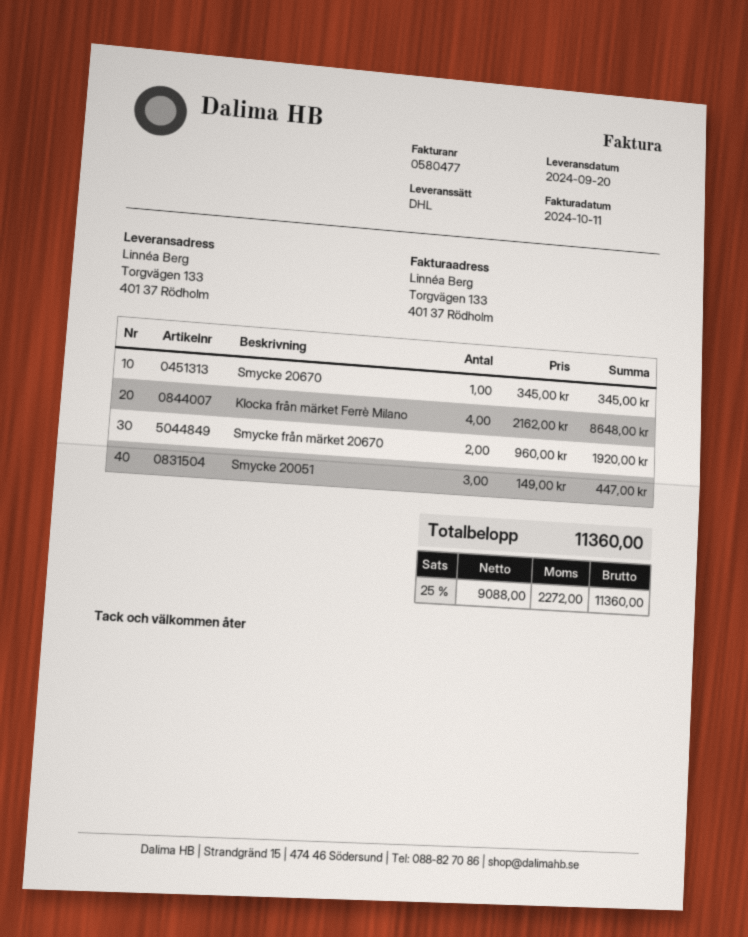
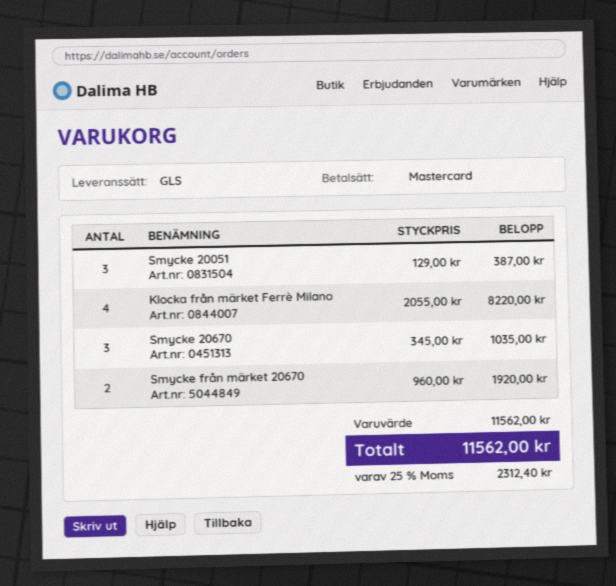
shipping method: DHL -> GLS
Smycke 20670: 1 x 345.00 = 345.00 -> 3 x 345.00 = 1035.00
Klocka från märket Ferrè Milano: 4 x 2162.00 = 8648.00 -> 4 x 2055.00 = 8220.00
Smycke 20051: 3 x 149.00 = 447.00 -> 3 x 129.00 = 387.00
tax: 25% = 2272.00 -> 25% = 2312.40
total: 11360.00 -> 11562.00

